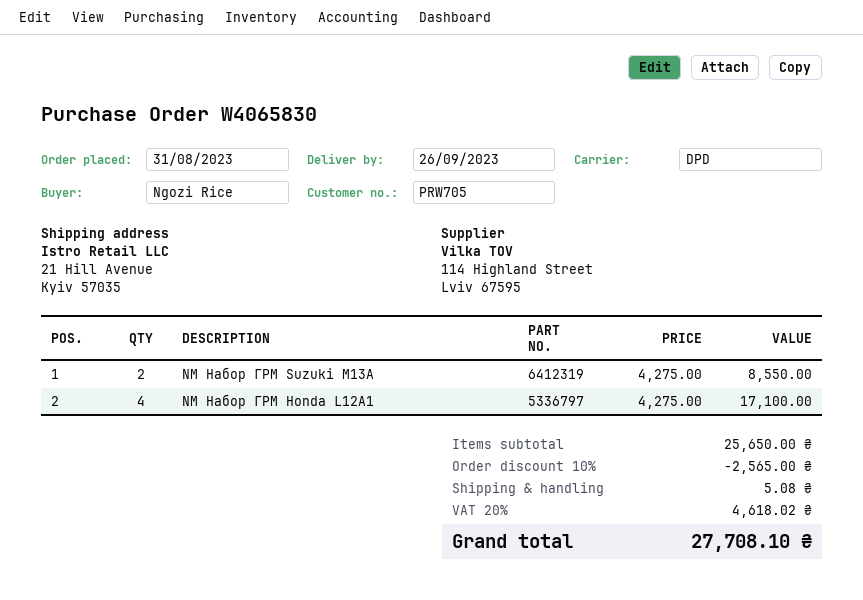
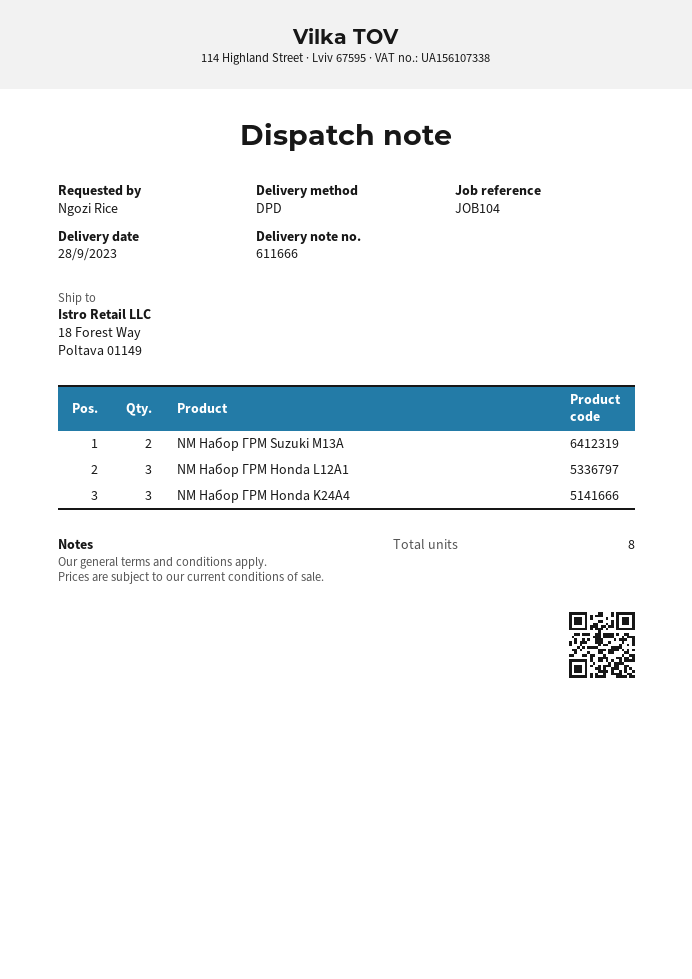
delivery date: 2023-09-26 -> 2023-09-28
ship to: 21 Hill Avenue, Kyiv 57035 -> 18 Forest Way, Poltava 01149
NM Набор ГРМ Honda L12A1: 4 -> 3
NM Набор ГРМ Honda K24A4: none -> 3

